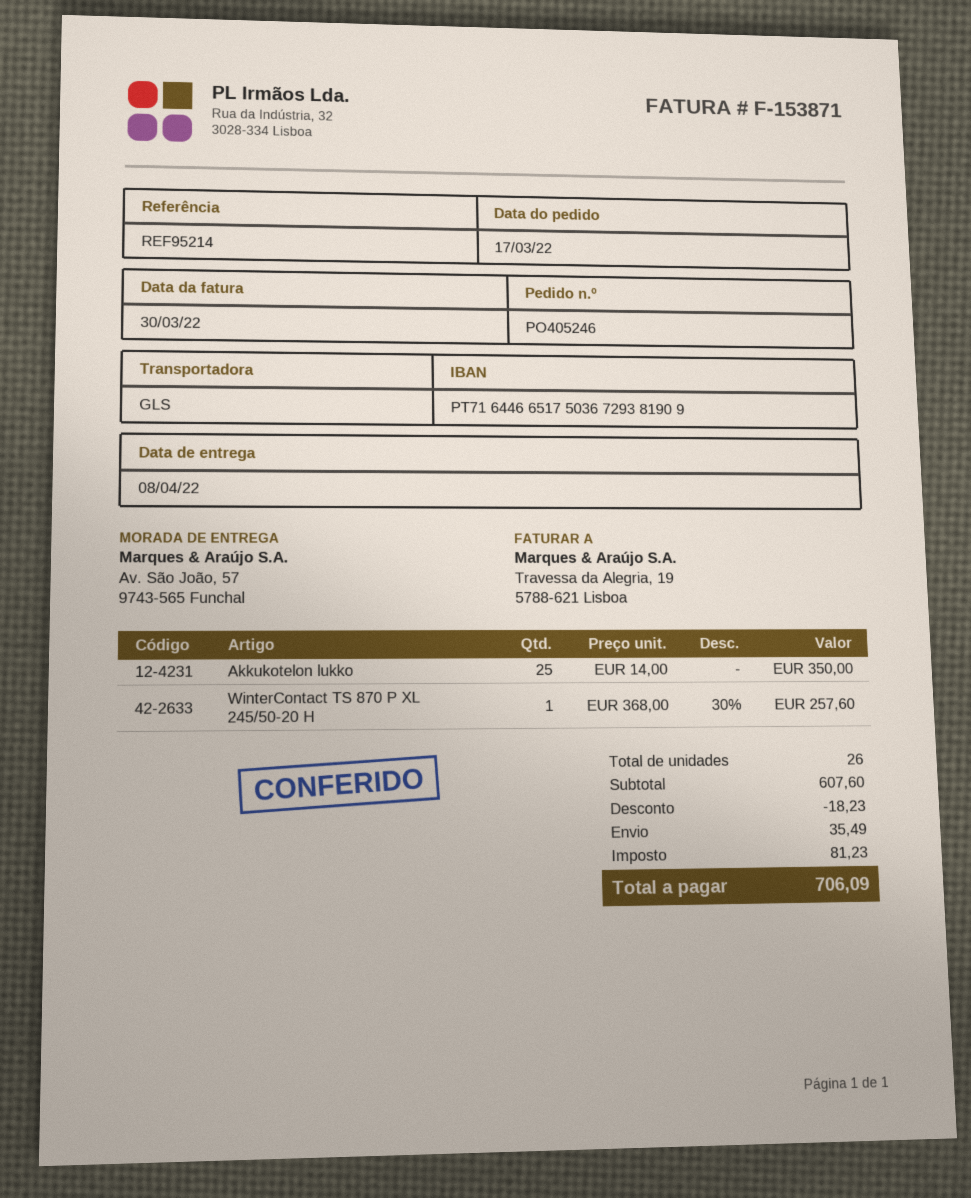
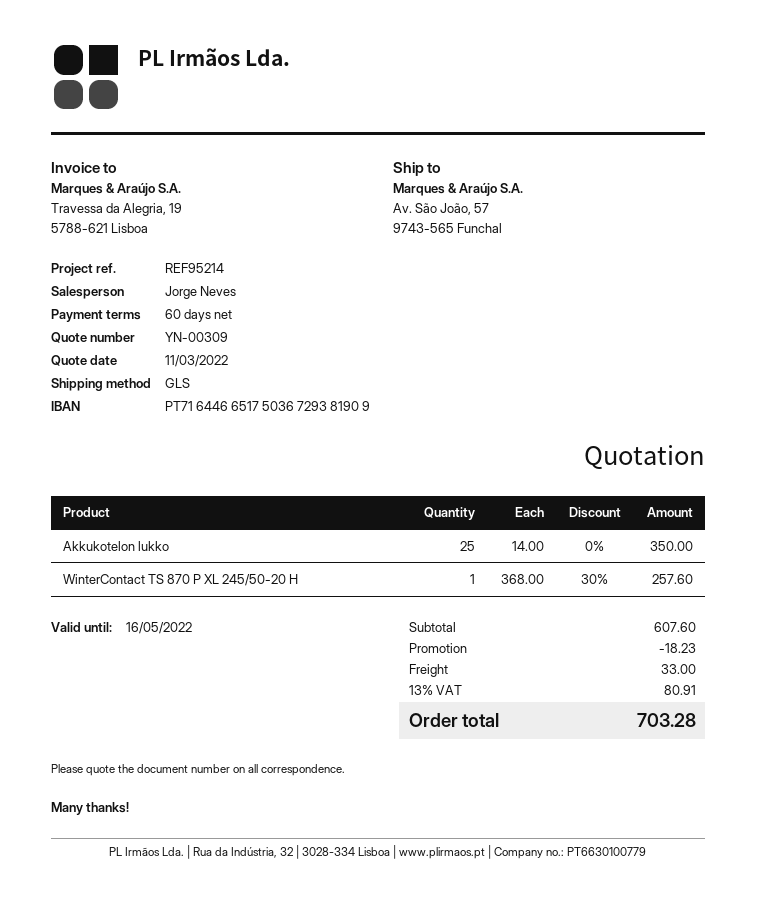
shipping: 35.49 -> 33.00
tax: 81.23 -> 80.91
total: 706.09 -> 703.28

